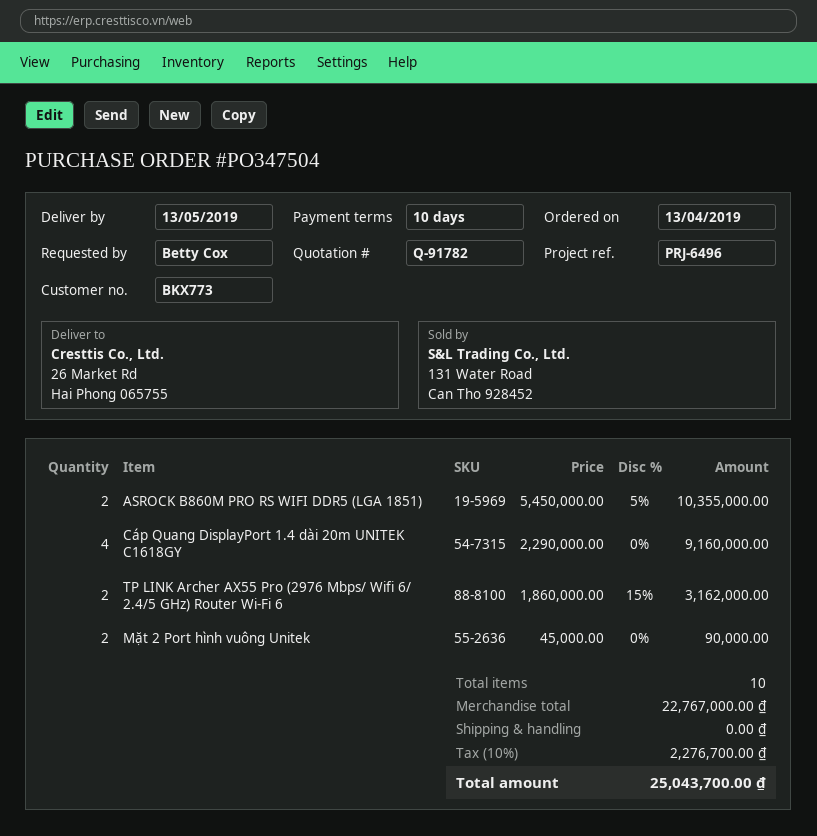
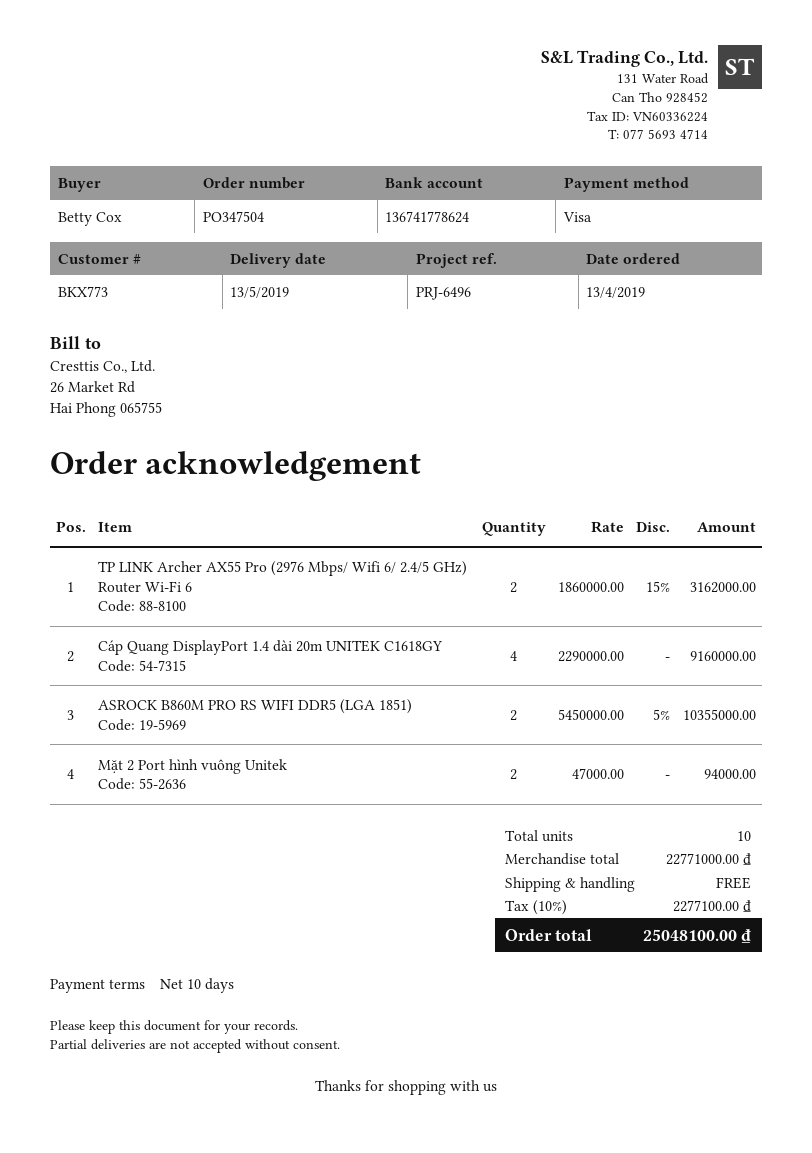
Mặt 2 Port hình vuông Unitek: 2 x 45000.00 = 90000.00 -> 2 x 47000.00 = 94000.00
subtotal: 22767000.00 -> 22771000.00
tax: 10% = 2276700.00 -> 10% = 2277100.00
total: 25043700.00 -> 25048100.00

